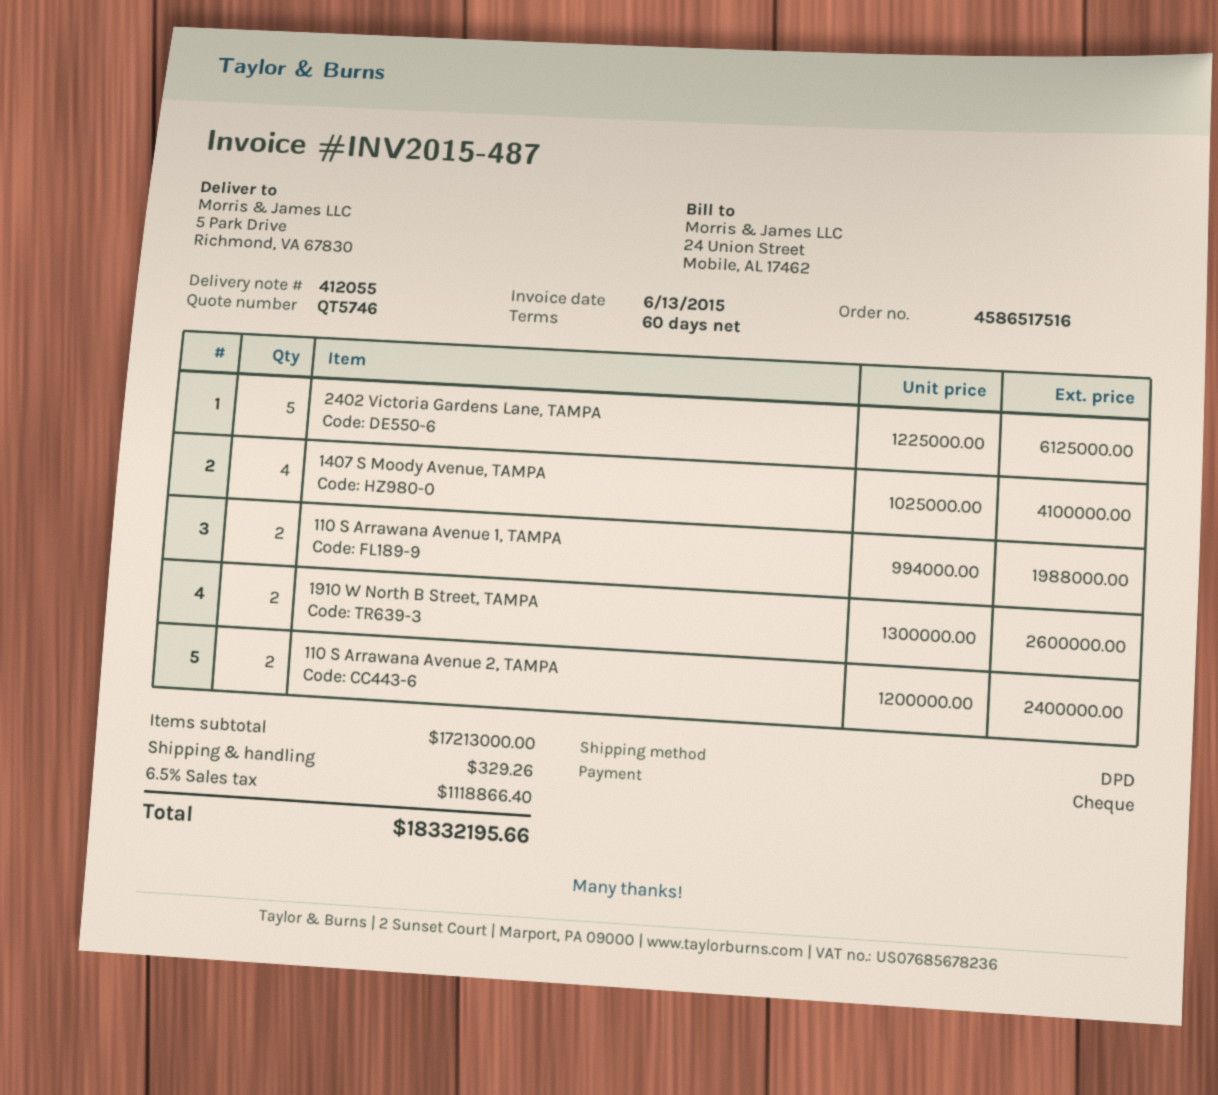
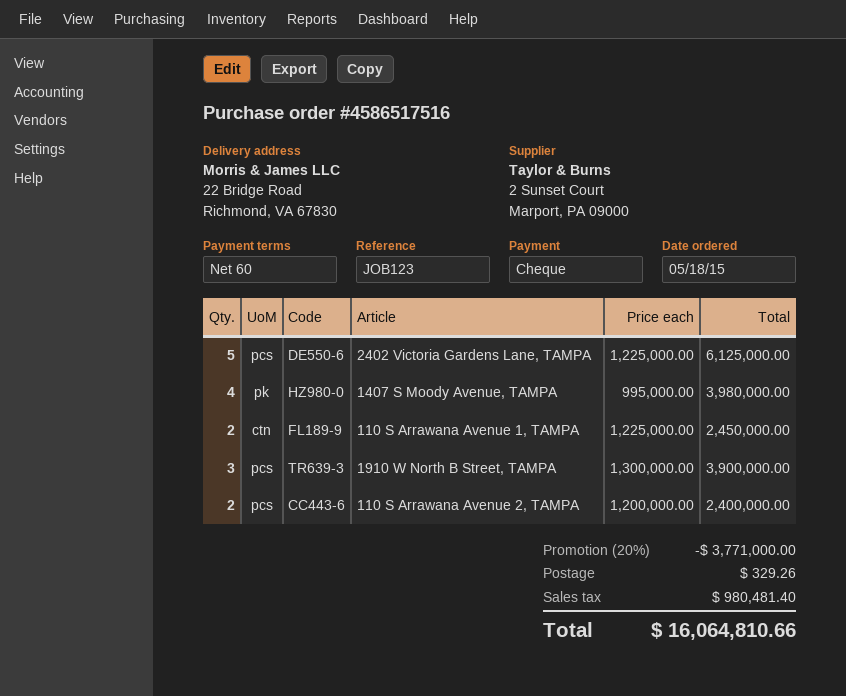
ship to: 5 Park Drive, Richmond, VA 67830 -> 22 Bridge Road, Richmond, VA 67830
1407 S Moody Avenue, TAMPA: 4 x 1025000.00 = 4100000.00 -> 4 x 995000.00 = 3980000.00
110 S Arrawana Avenue 1, TAMPA: 2 x 994000.00 = 1988000.00 -> 2 x 1225000.00 = 2450000.00
1910 W North B Street, TAMPA: 2 x 1300000.00 = 2600000.00 -> 3 x 1300000.00 = 3900000.00
discount: none -> 20% = 3771000.00
tax: 1118866.40 -> 980481.40
total: 18332195.66 -> 16064810.66

